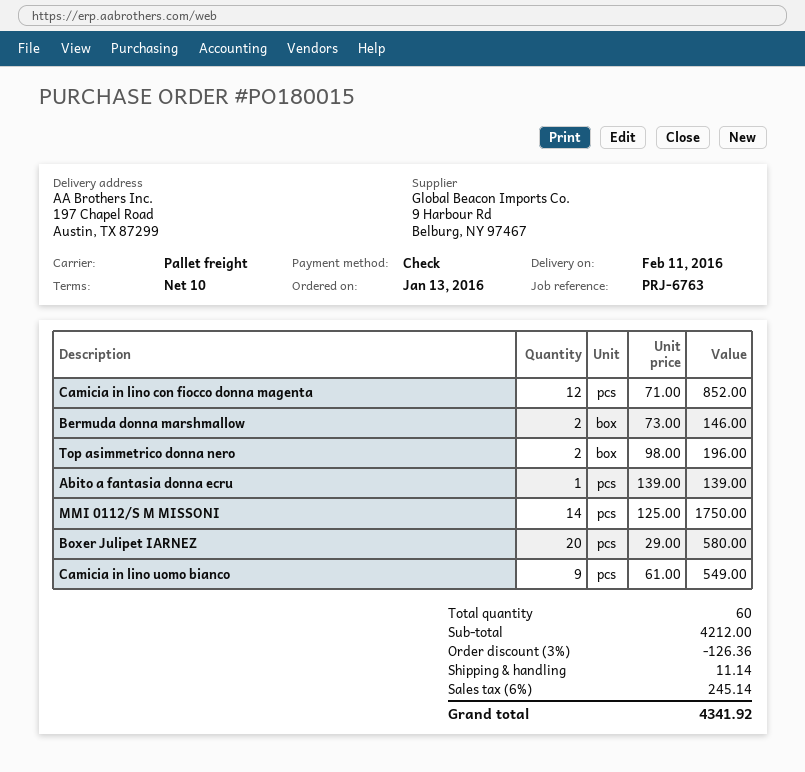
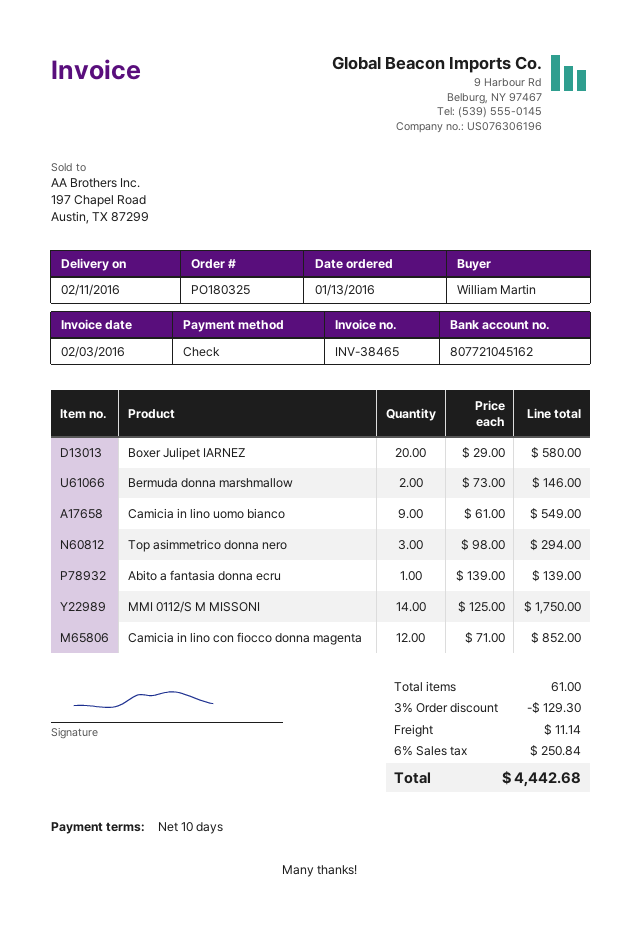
order number: PO180015 -> PO180325
Top asimmetrico donna nero: 2 x 98.00 = 196.00 -> 3 x 98.00 = 294.00
total quantity: 60 -> 61
discount: 3% = 126.36 -> 3% = 129.30
tax: 6% = 245.14 -> 6% = 250.84
total: 4341.92 -> 4442.68

